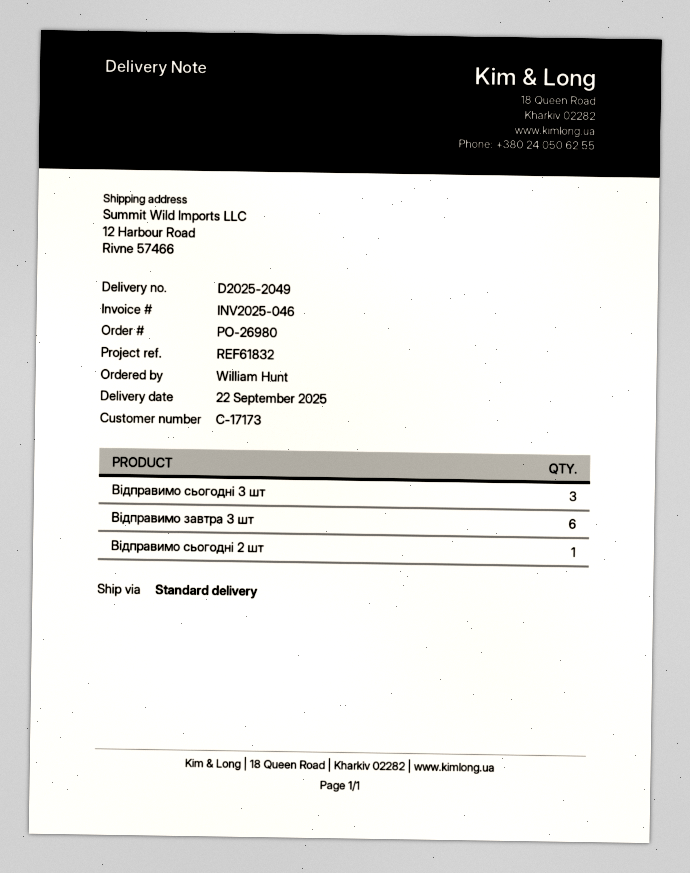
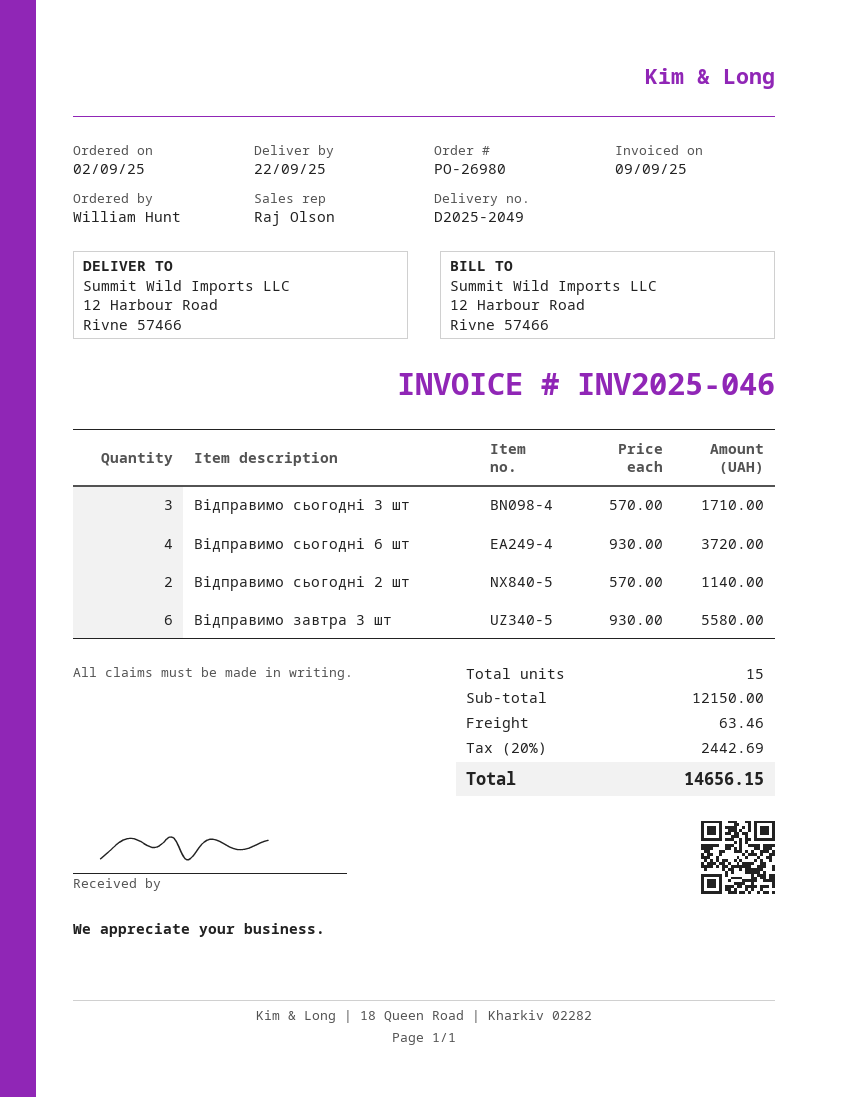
Відправимо сьогодні 2 шт: 1 -> 2
Відправимо сьогодні 6 шт: none -> 4

